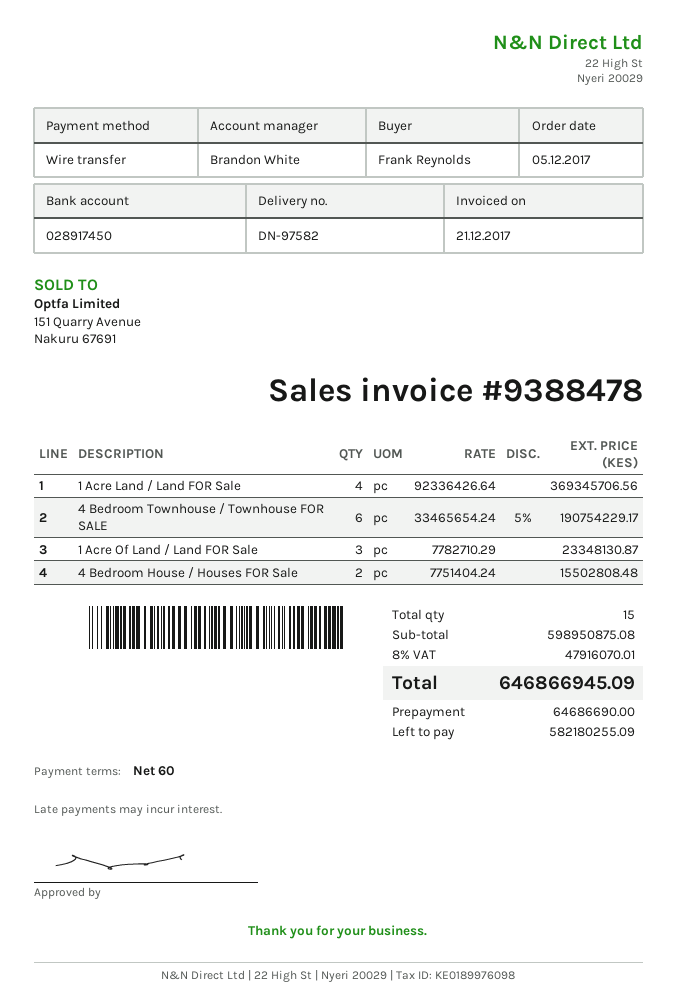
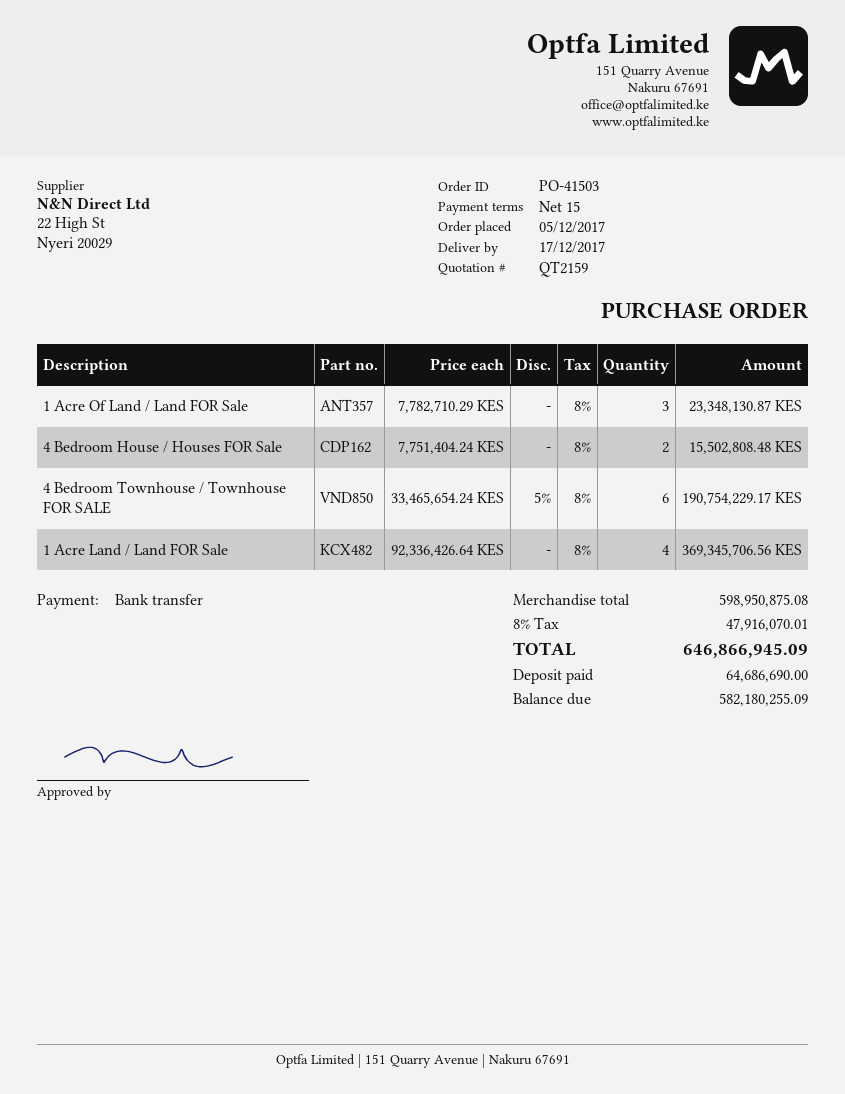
payment terms: 60 days -> 15 days

